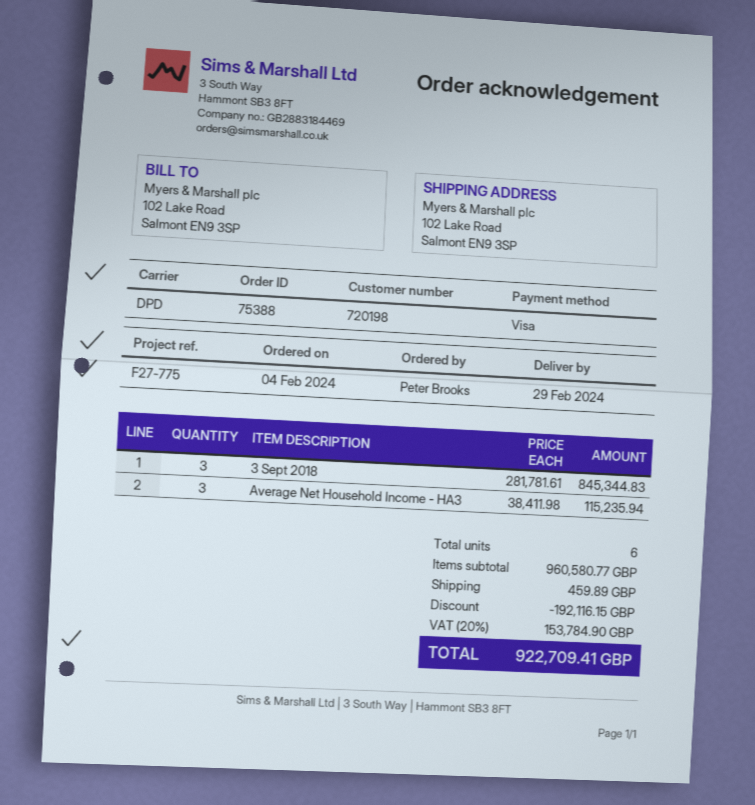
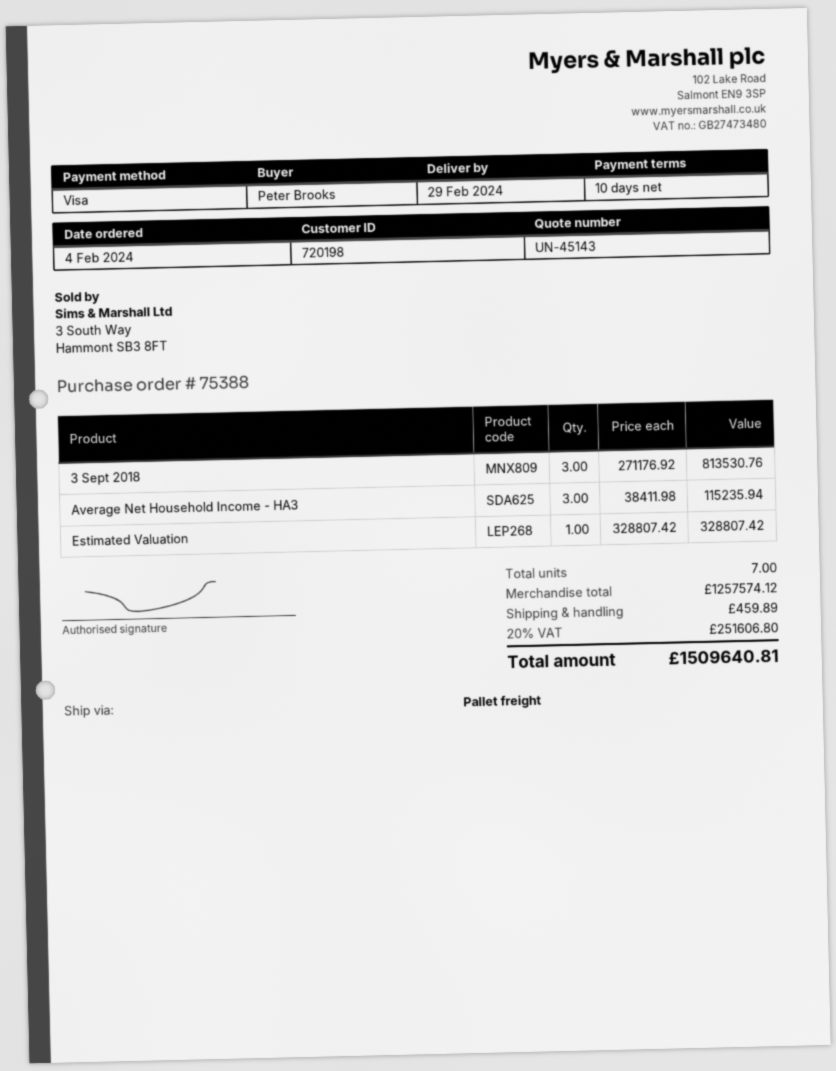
shipping method: DPD -> pallet freight
3 Sept 2018: 3 x 281781.61 = 845344.83 -> 3 x 271176.92 = 813530.76
Estimated Valuation: none -> 1 x 328807.42 = 328807.42
total quantity: 6 -> 7
subtotal: 960580.77 -> 1257574.12
discount: 192116.15 -> none
tax: 20% = 153784.90 -> 20% = 251606.80
total: 922709.41 -> 1509640.81

